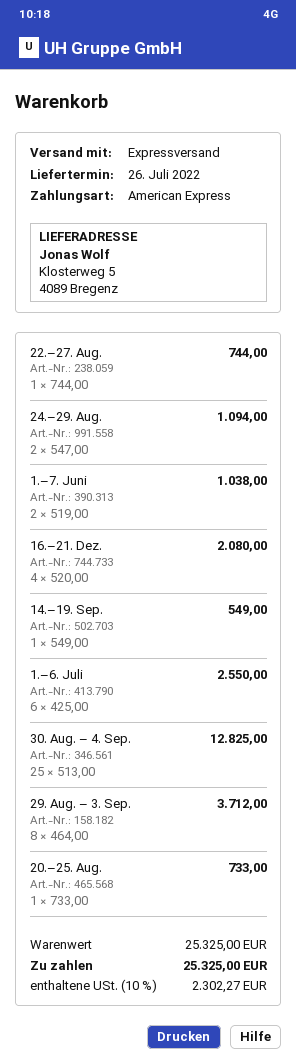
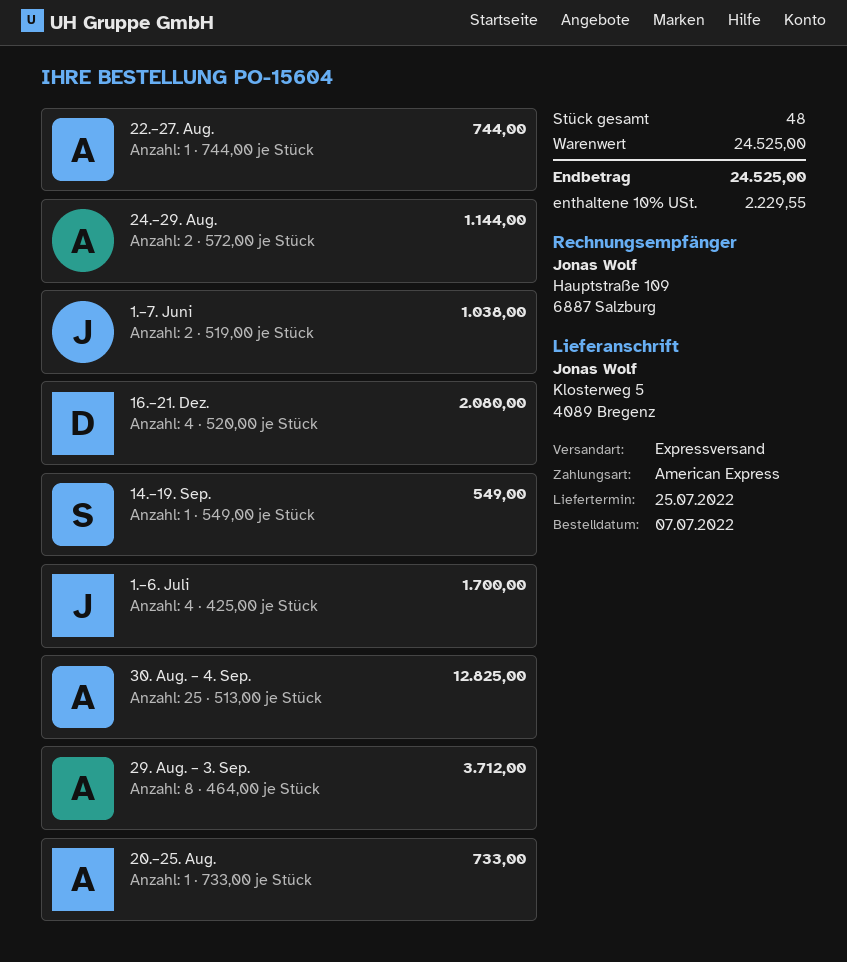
delivery date: 2022-07-26 -> 2022-07-25
24.–29. Aug.: 2 x 547.00 = 1094.00 -> 2 x 572.00 = 1144.00
1.–6. Juli: 6 x 425.00 = 2550.00 -> 4 x 425.00 = 1700.00
subtotal: 25325.00 -> 24525.00
tax: 10% = 2302.27 -> 10% = 2229.55
total: 25325.00 -> 24525.00

